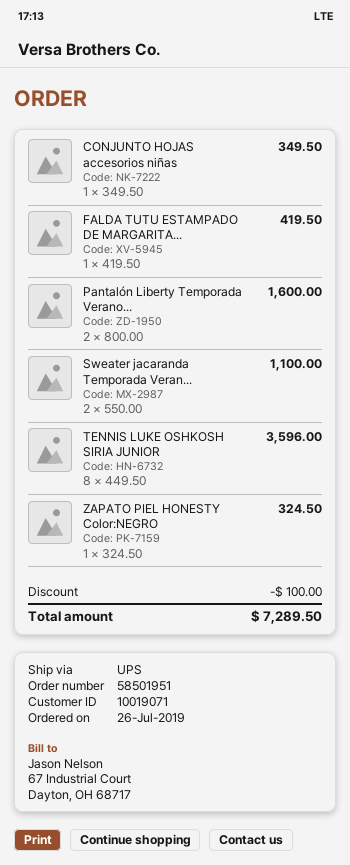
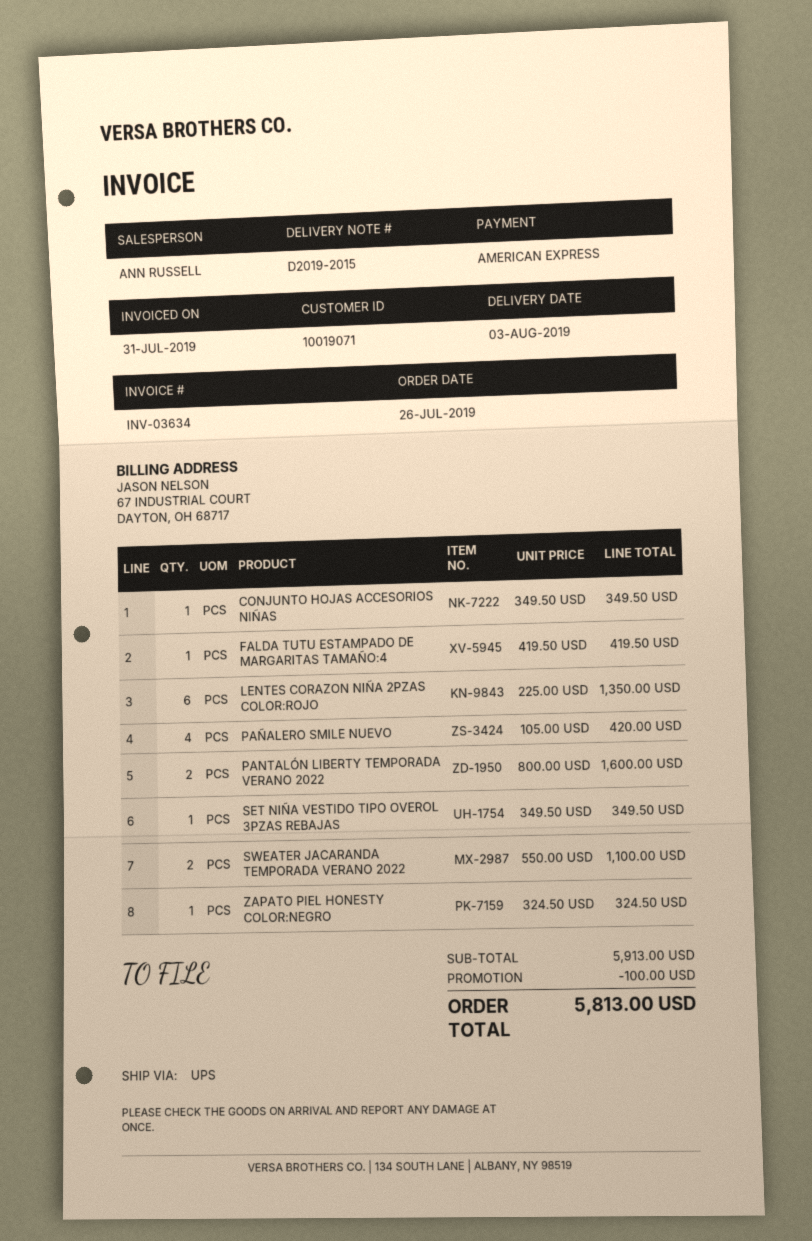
TENNIS LUKE OSHKOSH SIRIA JUNIOR: 8 x 449.50 = 3596.00 -> none
LENTES CORAZON NIÑA 2PZAS COLOR:ROJO: none -> 6 x 225.00 = 1350.00
PAÑALERO SMILE NUEVO: none -> 4 x 105.00 = 420.00
SET NIÑA VESTIDO TIPO OVEROL 3PZAS REBAJAS: none -> 1 x 349.50 = 349.50
total: 7289.50 -> 5813.00

